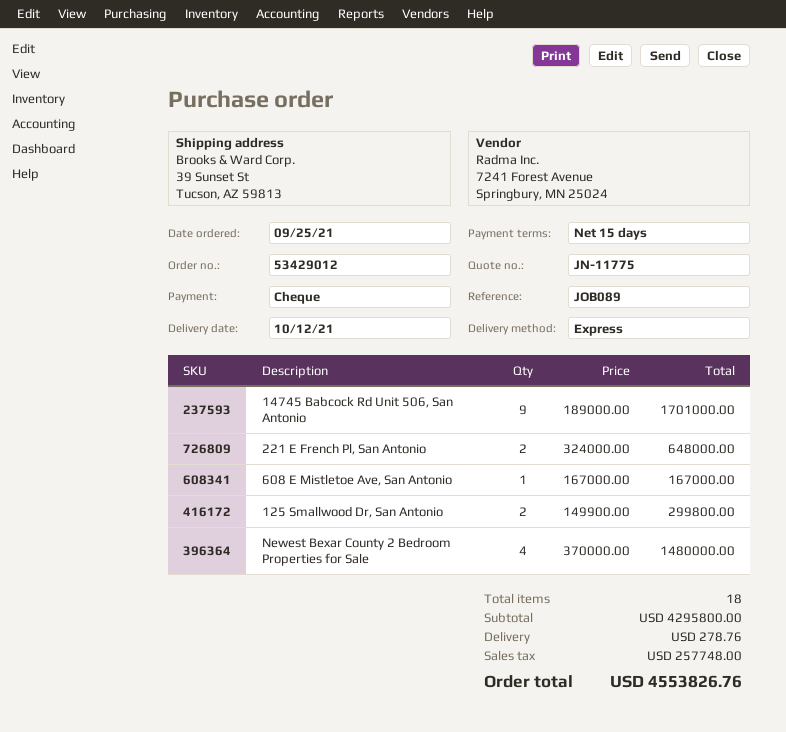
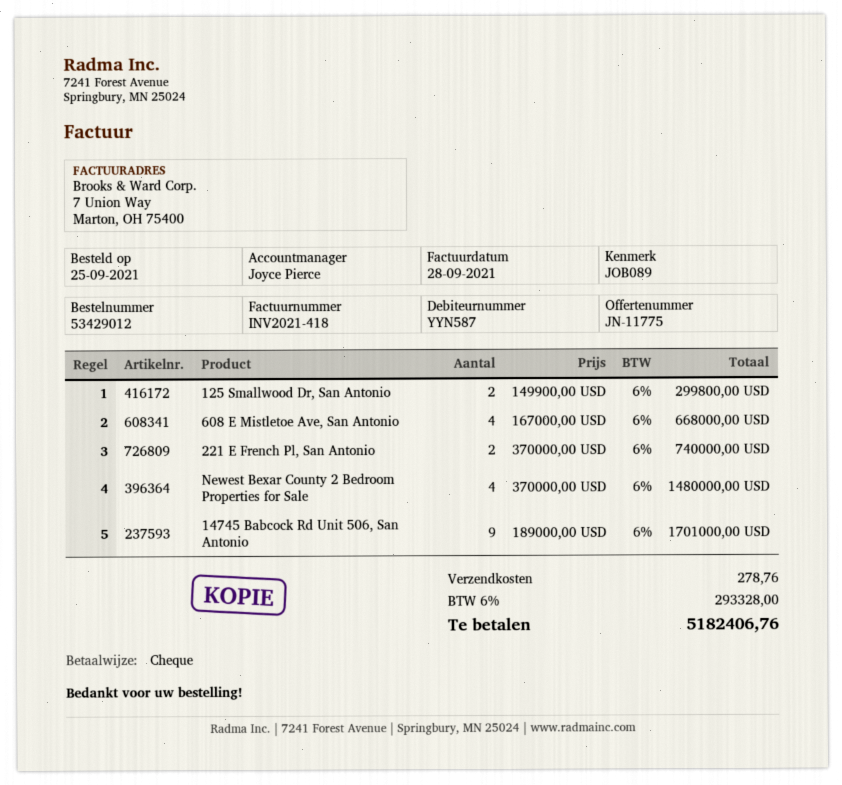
221 E French Pl, San Antonio: 2 x 324000.00 = 648000.00 -> 2 x 370000.00 = 740000.00
608 E Mistletoe Ave, San Antonio: 1 x 167000.00 = 167000.00 -> 4 x 167000.00 = 668000.00
tax: 257748.00 -> 293328.00
total: 4553826.76 -> 5182406.76

